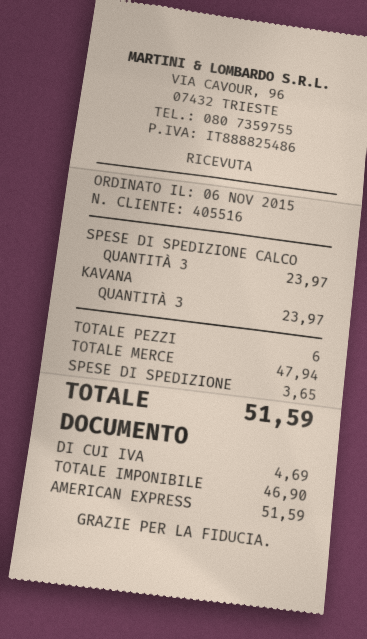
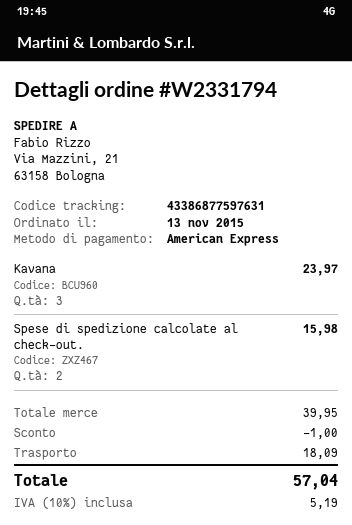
order date: 2015-11-06 -> 2015-11-13
SPESE DI SPEDIZIONE CALCO: 3 for 23.97 -> 2 for 15.98
subtotal: 47.94 -> 39.95
discount: none -> 1.00
shipping: 3.65 -> 18.09
tax: 4.69 -> 5.19
total: 51.59 -> 57.04

